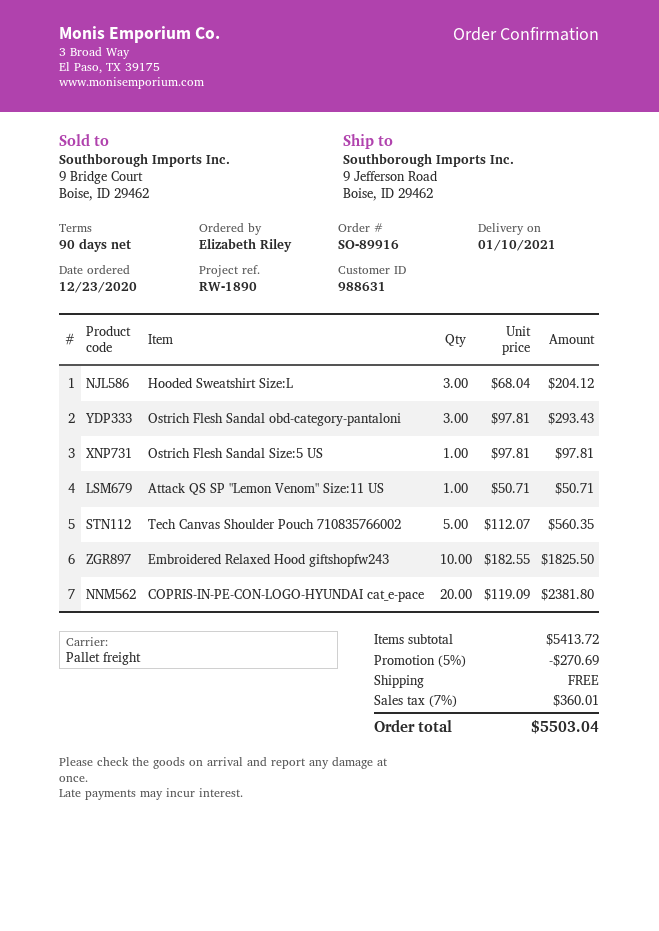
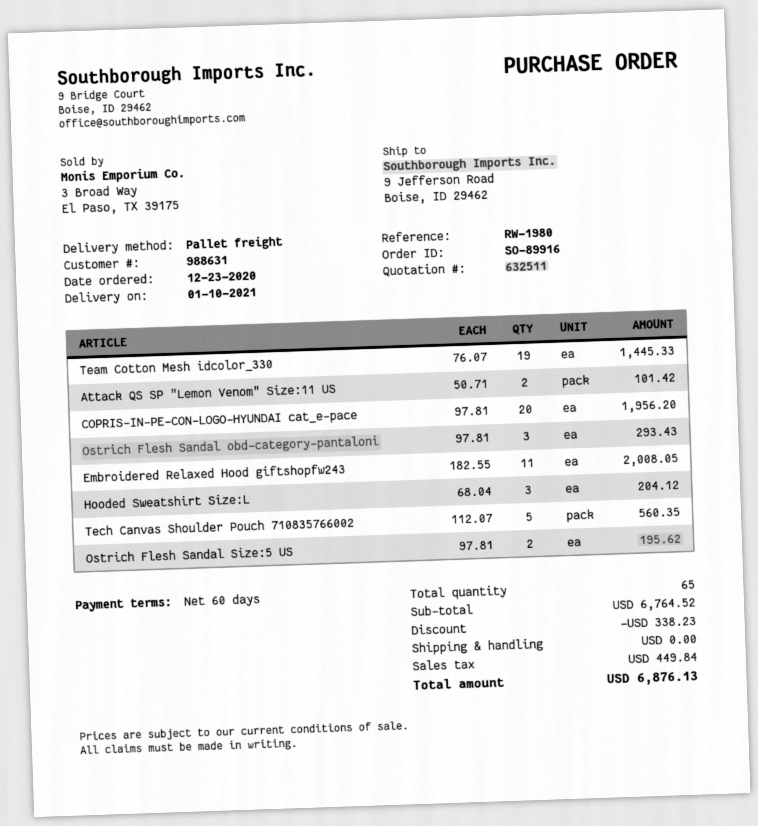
payment terms: 90 days -> 60 days
reference: RW-1890 -> RW-1980
Ostrich Flesh Sandal Size:5 US: 1 x 97.81 = 97.81 -> 2 x 97.81 = 195.62
Attack QS SP "Lemon Venom" Size:11 US: 1 x 50.71 = 50.71 -> 2 x 50.71 = 101.42
Embroidered Relaxed Hood giftshopfw243: 10 x 182.55 = 1825.50 -> 11 x 182.55 = 2008.05
COPRIS-IN-PE-CON-LOGO-HYUNDAI cat_e-pace: 20 x 119.09 = 2381.80 -> 20 x 97.81 = 1956.20
Team Cotton Mesh idcolor_330: none -> 19 x 76.07 = 1445.33
subtotal: 5413.72 -> 6764.52
discount: 270.69 -> 338.23
tax: 360.01 -> 449.84
total: 5503.04 -> 6876.13

